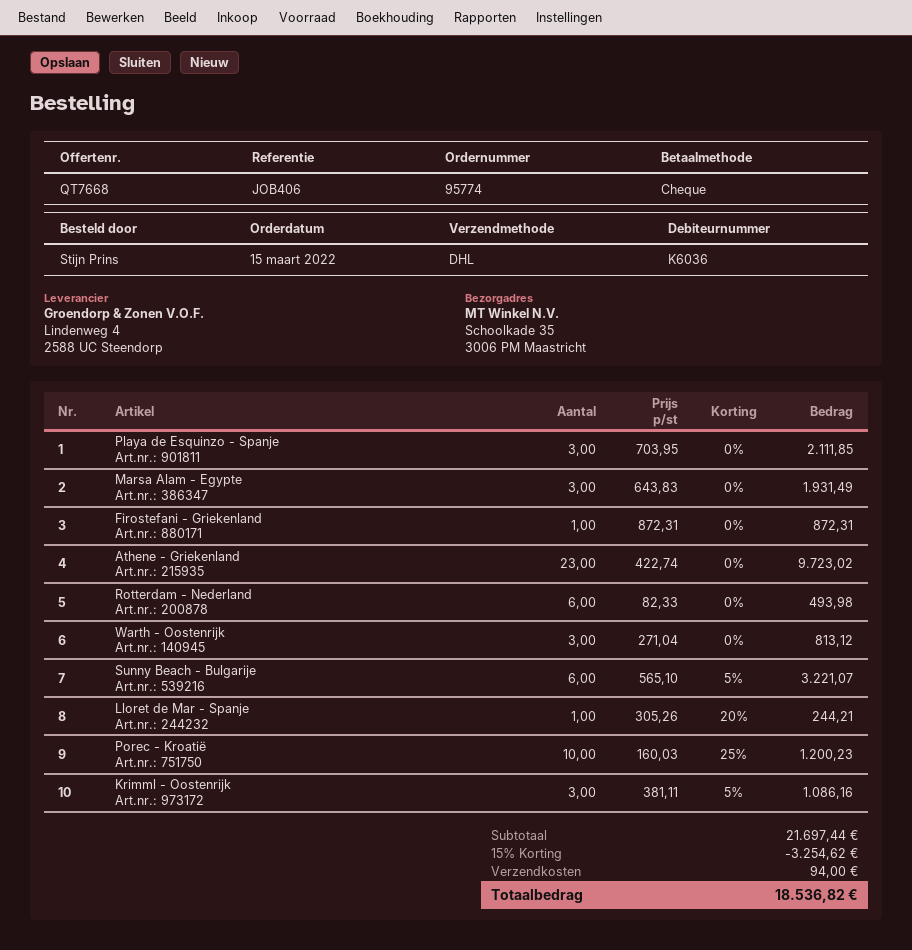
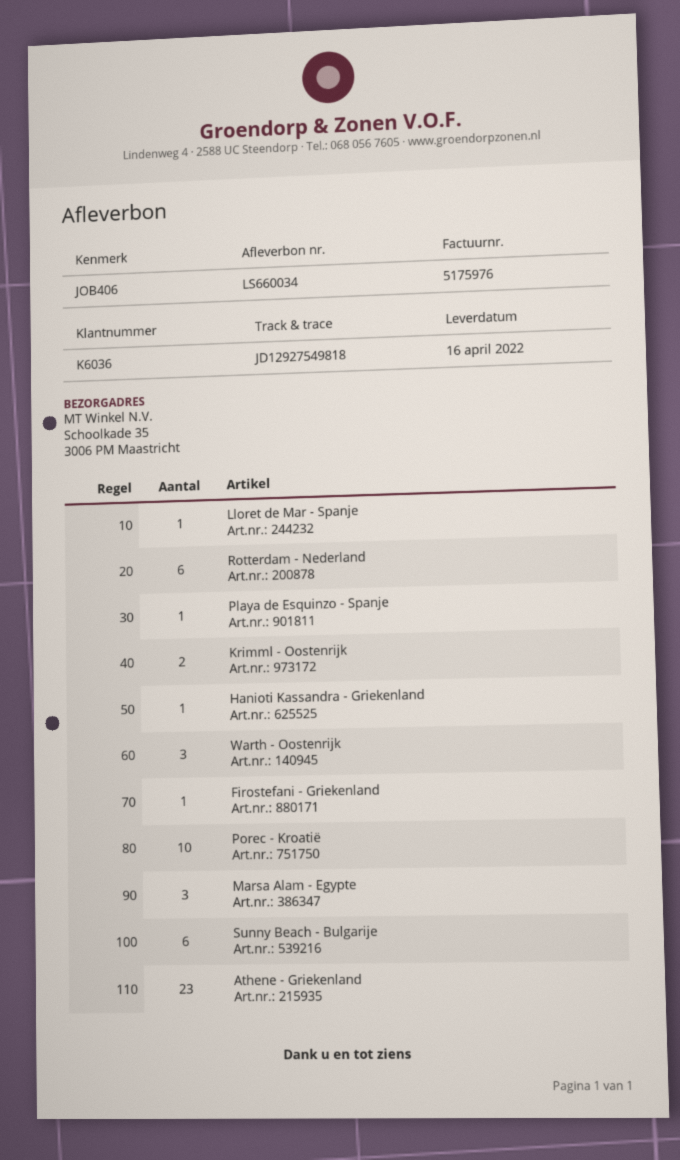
Playa de Esquinzo - Spanje: 3 -> 1
Krimml - Oostenrijk: 3 -> 2
Hanioti Kassandra - Griekenland: none -> 1

